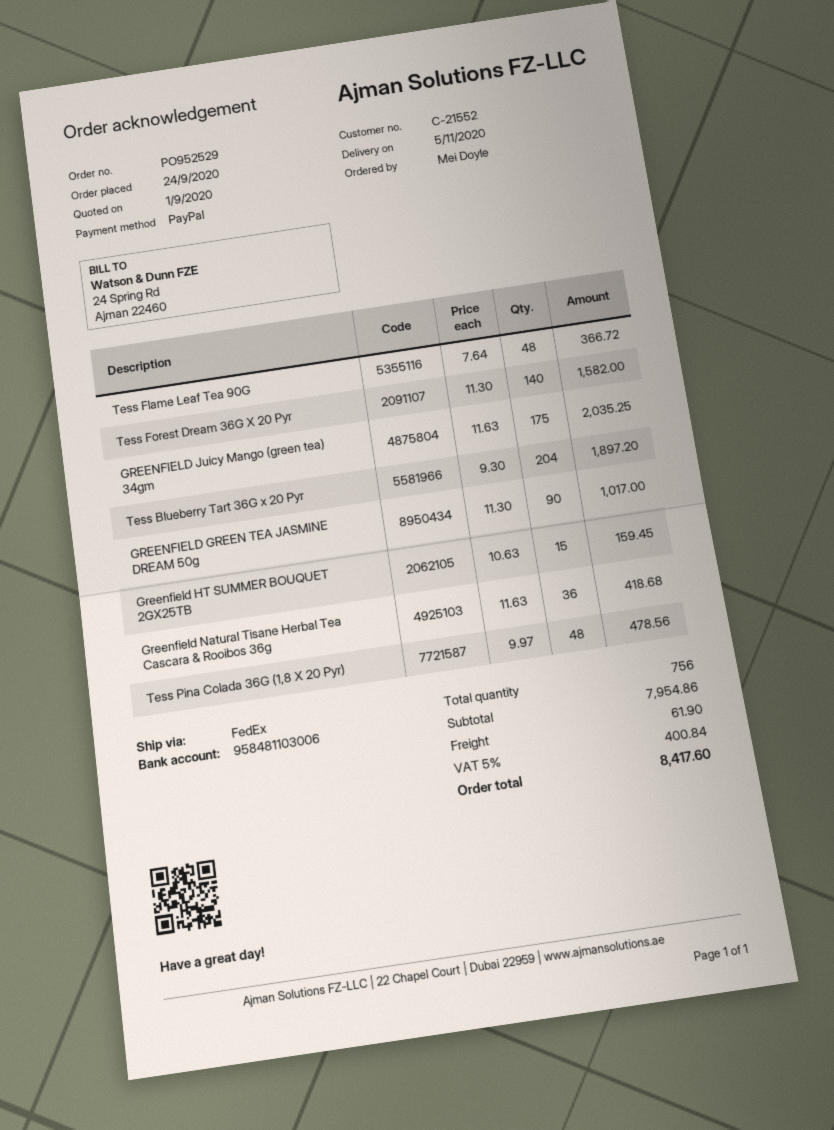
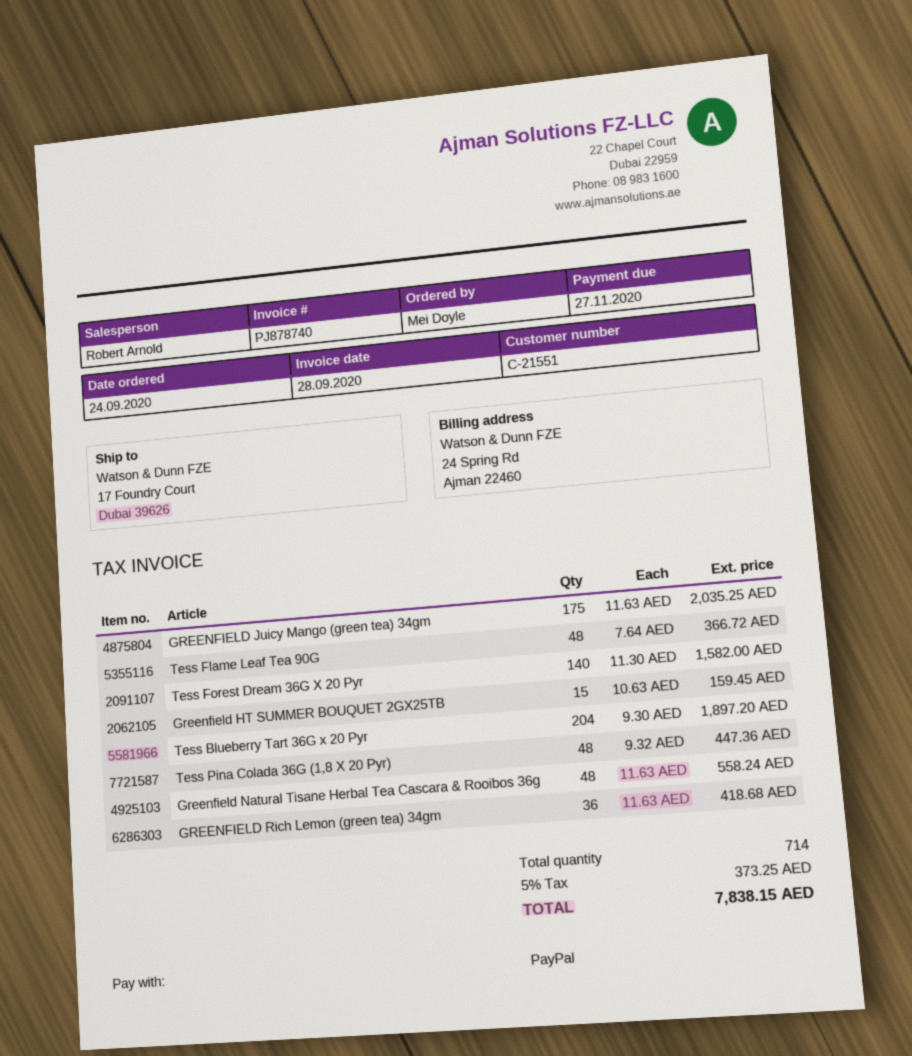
customer number: C-21552 -> C-21551
GREENFIELD GREEN TEA JASMINE DREAM 50g: 90 x 11.30 = 1017.00 -> none
Greenfield Natural Tisane Herbal Tea Cascara & Rooibos 36g: 36 x 11.63 = 418.68 -> 48 x 11.63 = 558.24
Tess Pina Colada 36G (1,8 X 20 Pyr): 48 x 9.97 = 478.56 -> 48 x 9.32 = 447.36
GREENFIELD Rich Lemon (green tea) 34gm: none -> 36 x 11.63 = 418.68
total quantity: 756 -> 714
shipping: 61.90 -> none
tax: 5% = 400.84 -> 5% = 373.25
total: 8417.60 -> 7838.15

